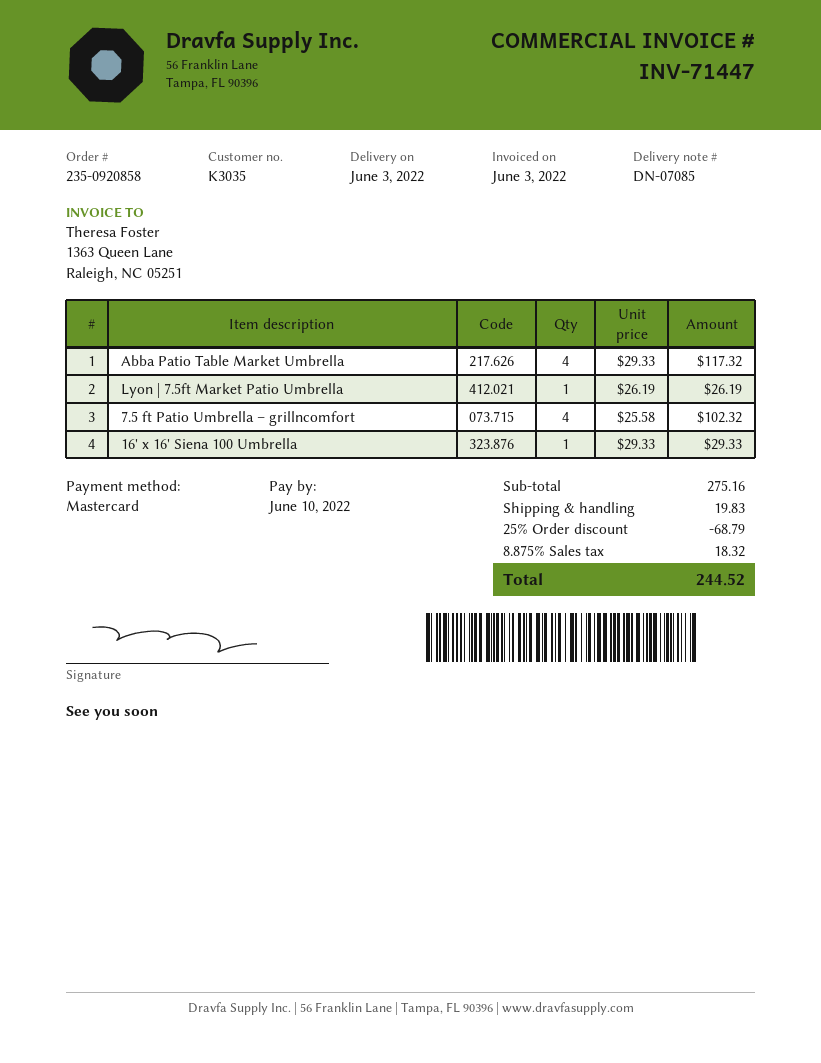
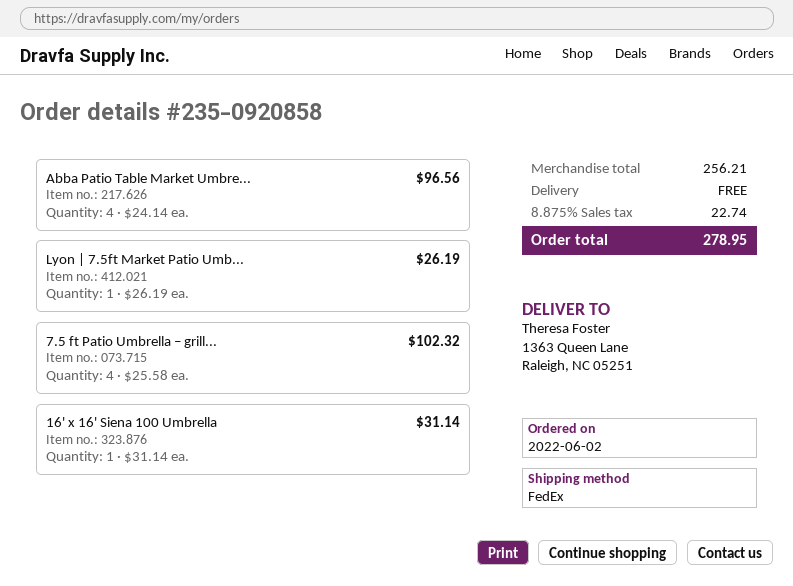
Abba Patio Table Market Umbrella: 4 x 29.33 = 117.32 -> 4 x 24.14 = 96.56
16' x 16' Siena 100 Umbrella: 1 x 29.33 = 29.33 -> 1 x 31.14 = 31.14
subtotal: 275.16 -> 256.21
discount: 25% = 68.79 -> none
shipping: 19.83 -> 0.00
tax: 8.875% = 18.32 -> 8.875% = 22.74
total: 244.52 -> 278.95

